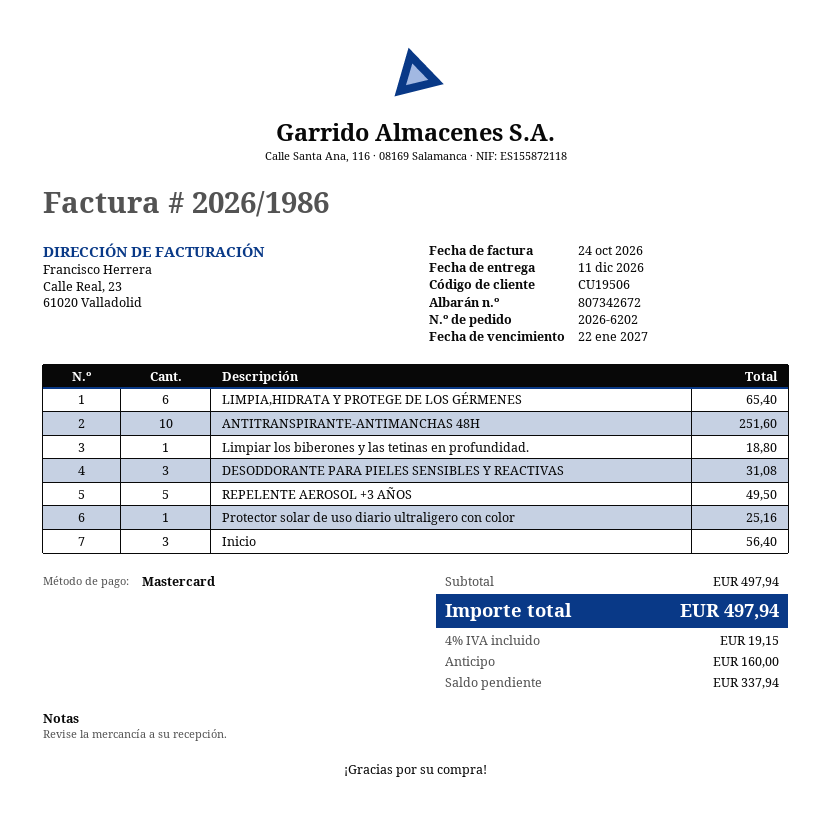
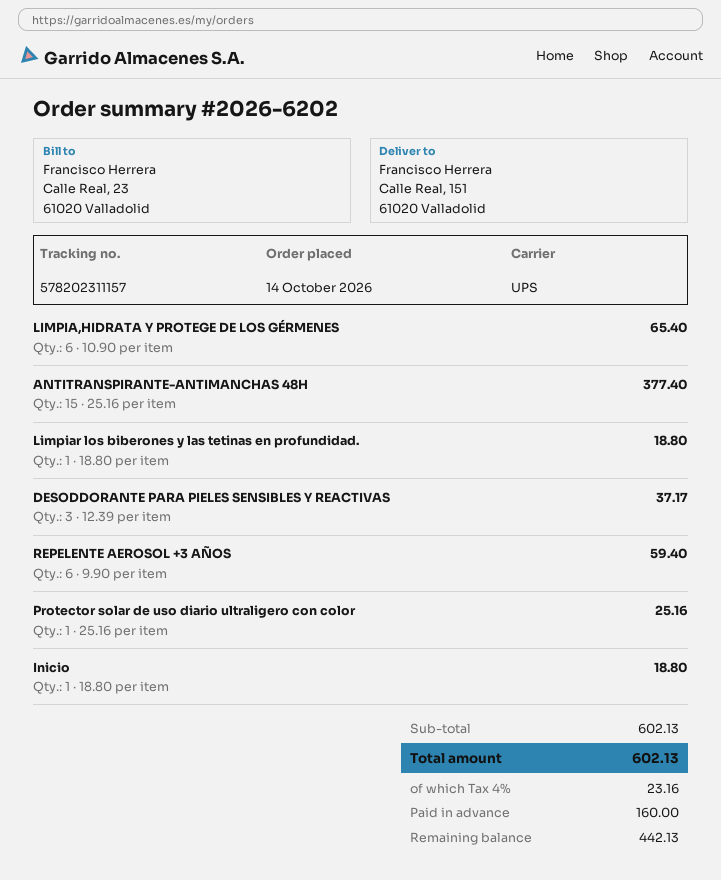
ANTITRANSPIRANTE-ANTIMANCHAS 48H: 10 for 251.60 -> 15 for 377.40
DESODDORANTE PARA PIELES SENSIBLES Y REACTIVAS: 3 for 31.08 -> 3 for 37.17
REPELENTE AEROSOL +3 AÑOS: 5 for 49.50 -> 6 for 59.40
Inicio: 3 for 56.40 -> 1 for 18.80
subtotal: 497.94 -> 602.13
tax: 4% = 19.15 -> 4% = 23.16
total: 497.94 -> 602.13
balance: 337.94 -> 442.13

